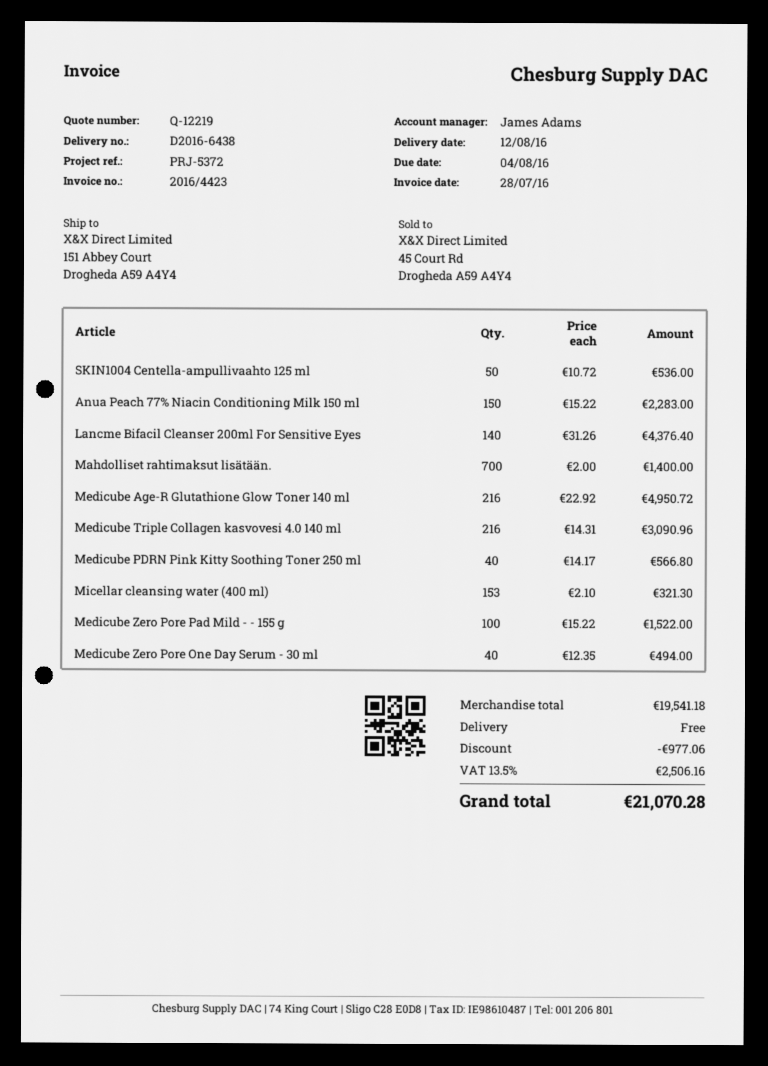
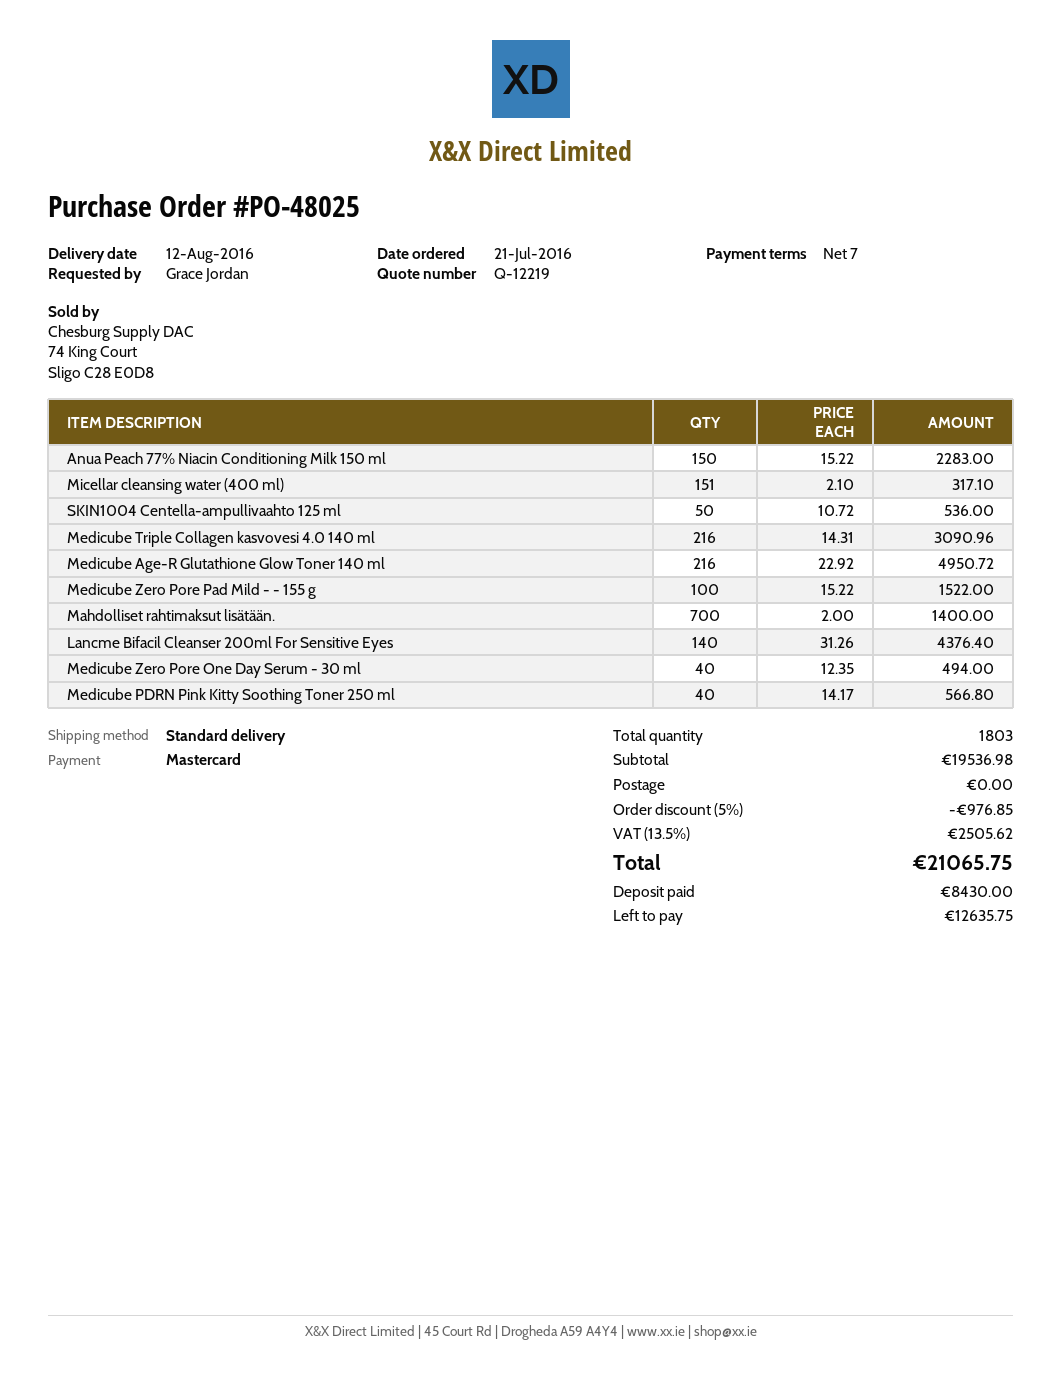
Micellar cleansing water (400 ml): 153 x 2.10 = 321.30 -> 151 x 2.10 = 317.10
subtotal: 19541.18 -> 19536.98
discount: 977.06 -> 976.85
tax: 13.5% = 2506.16 -> 13.5% = 2505.62
total: 21070.28 -> 21065.75

